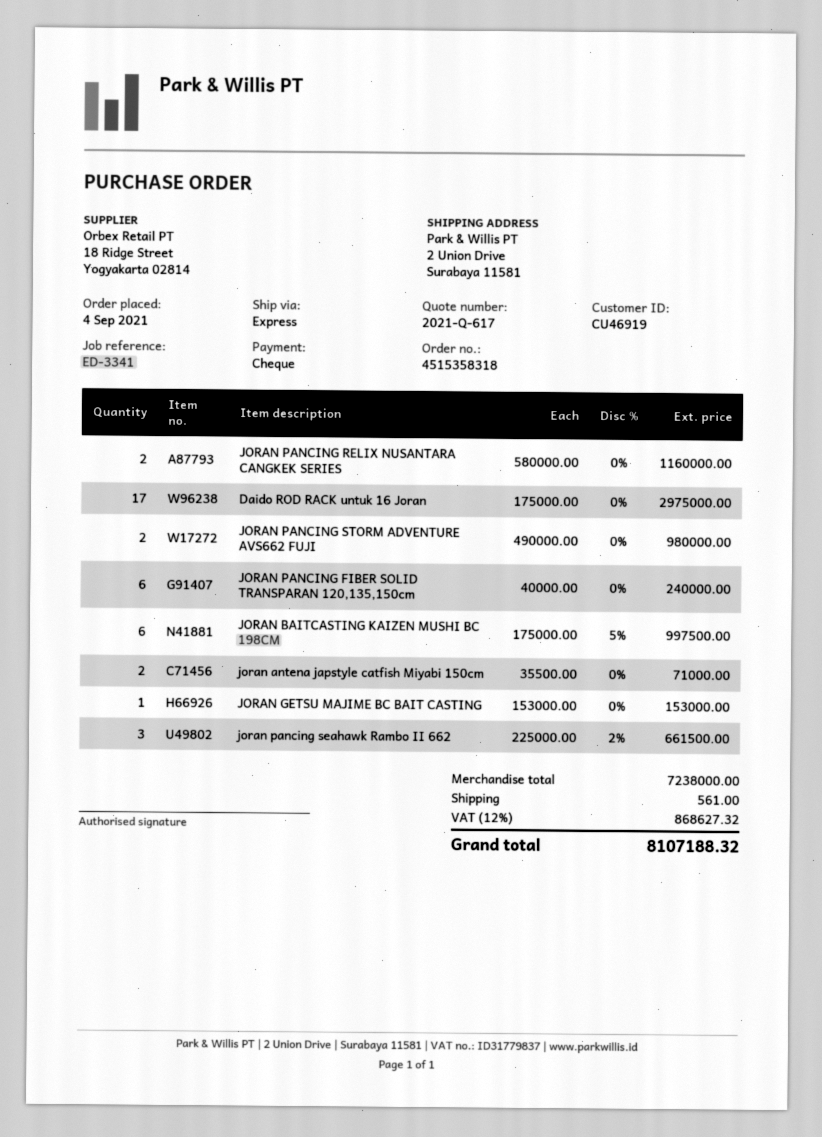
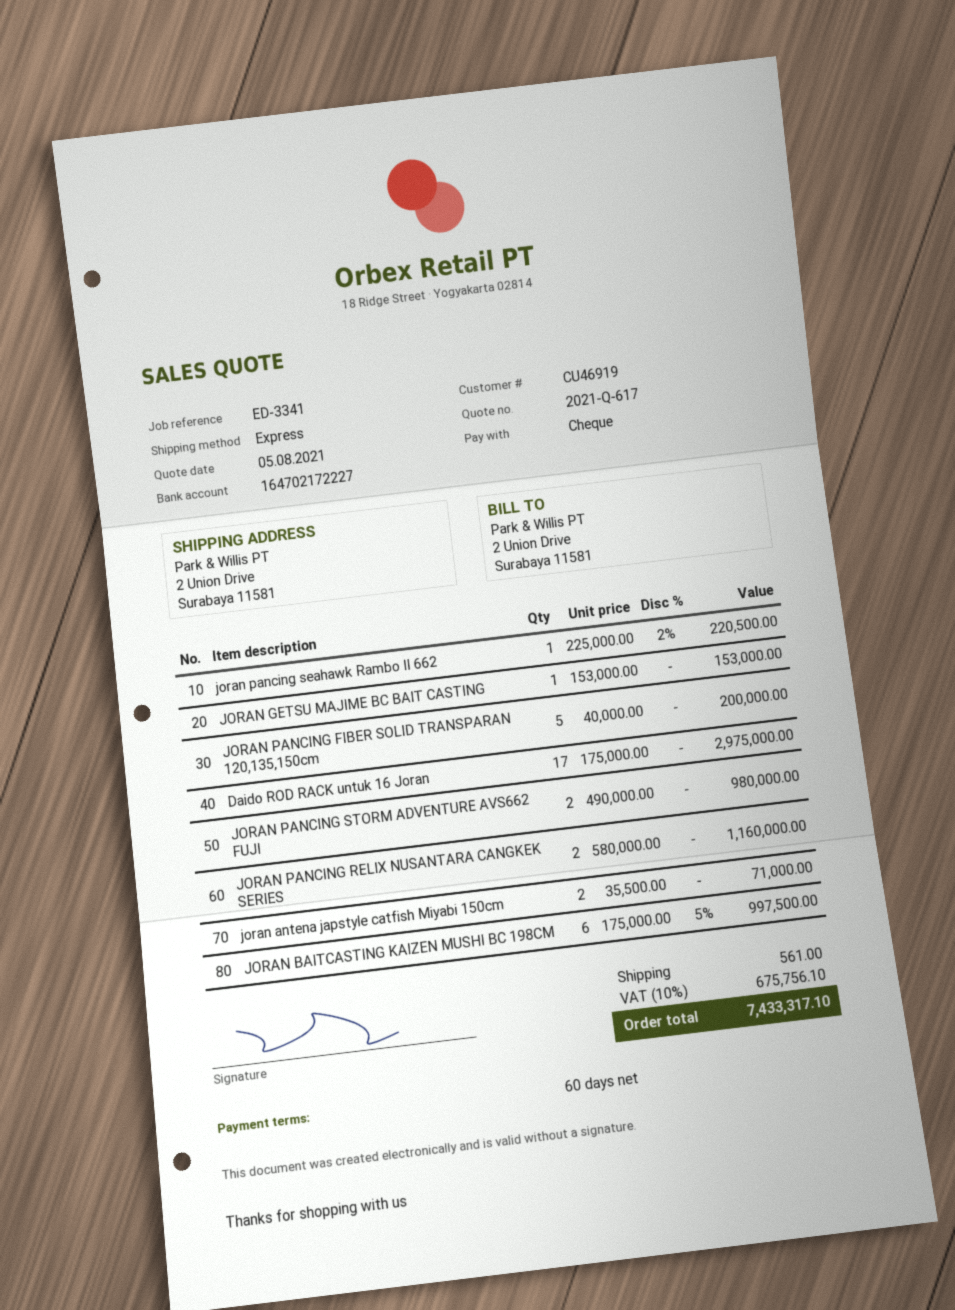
JORAN PANCING FIBER SOLID TRANSPARAN 120,135,150cm: 6 x 40000.00 = 240000.00 -> 5 x 40000.00 = 200000.00
joran pancing seahawk Rambo II 662: 3 x 225000.00 - 2% = 661500.00 -> 1 x 225000.00 - 2% = 220500.00
tax: 12% = 868627.32 -> 10% = 675756.10
total: 8107188.32 -> 7433317.10

